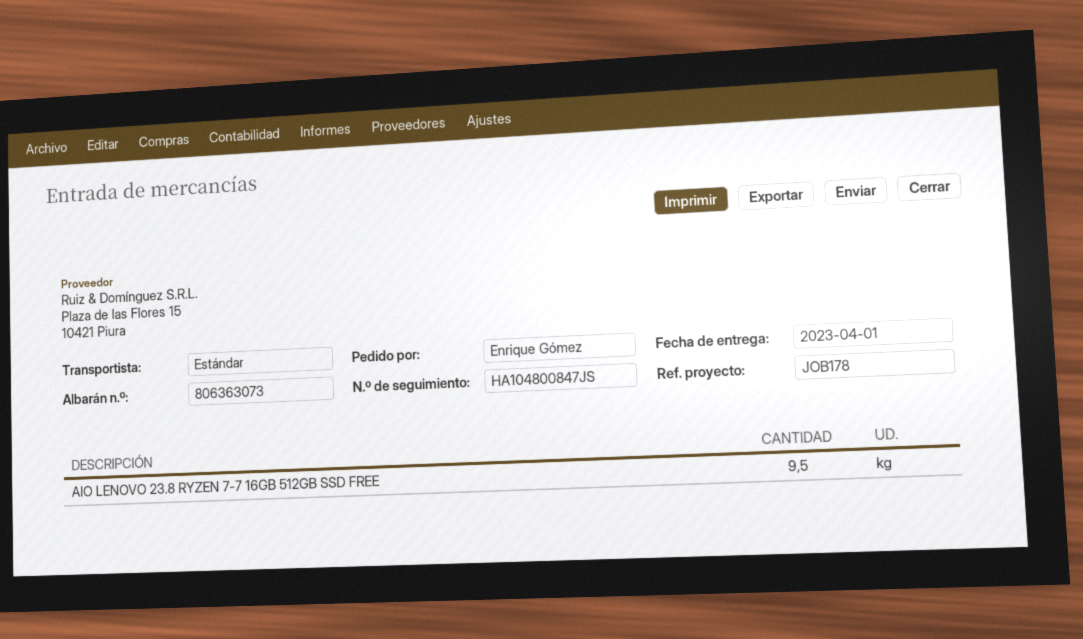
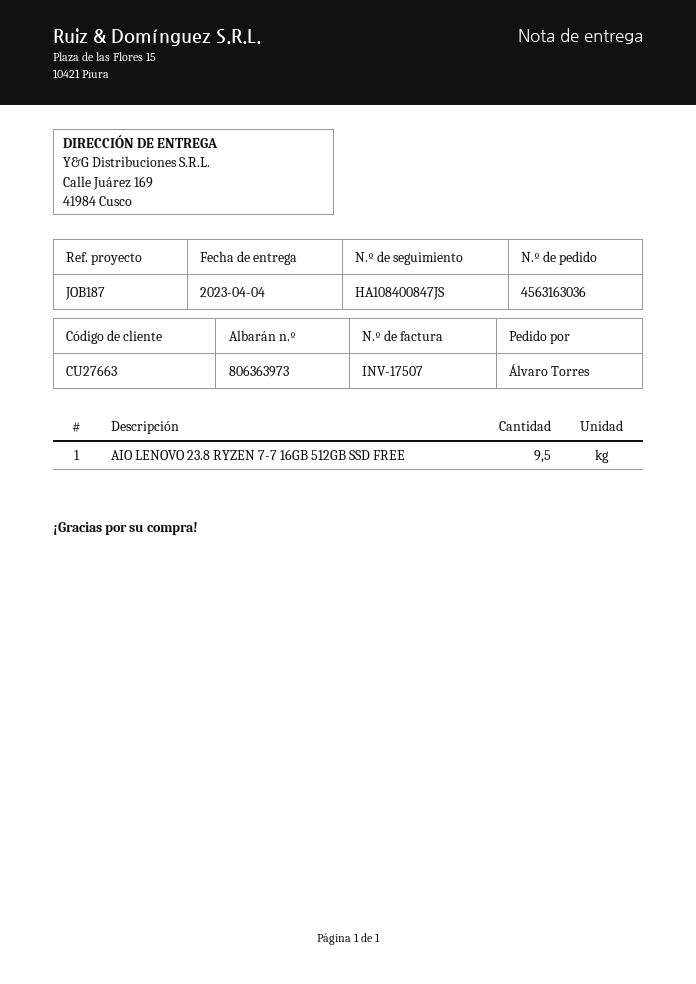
delivery note number: 806363073 -> 806363973
delivery date: 2023-04-01 -> 2023-04-04
reference: JOB178 -> JOB187
ordered by: Enrique Gómez -> Álvaro Torres
tracking number: HA104800847JS -> HA108400847JS

